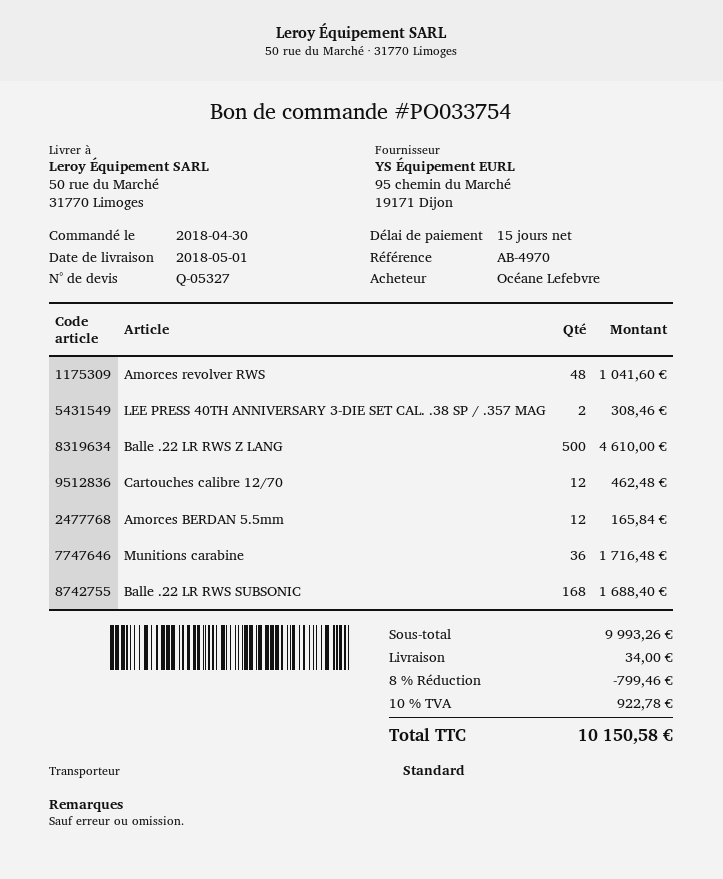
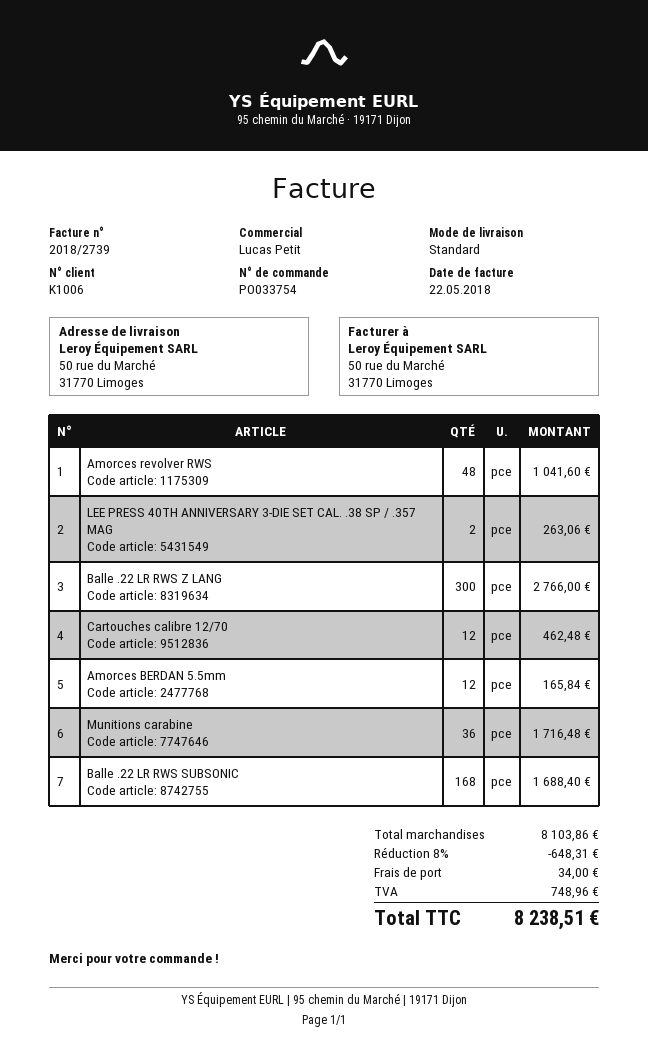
LEE PRESS 40TH ANNIVERSARY 3-DIE SET CAL. .38 SP / .357 MAG: 2 for 308.46 -> 2 for 263.06
Balle .22 LR RWS Z LANG: 500 for 4610.00 -> 300 for 2766.00
subtotal: 9993.26 -> 8103.86
discount: 8% = 799.46 -> 8% = 648.31
tax: 922.78 -> 748.96
total: 10150.58 -> 8238.51

